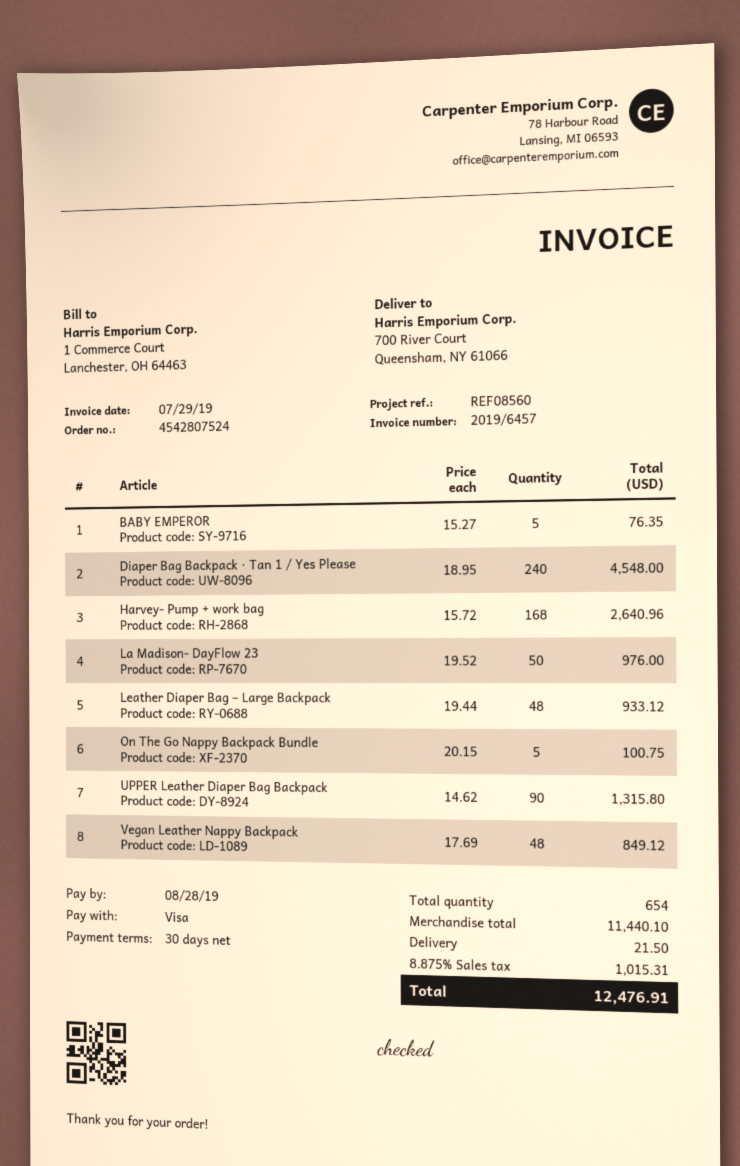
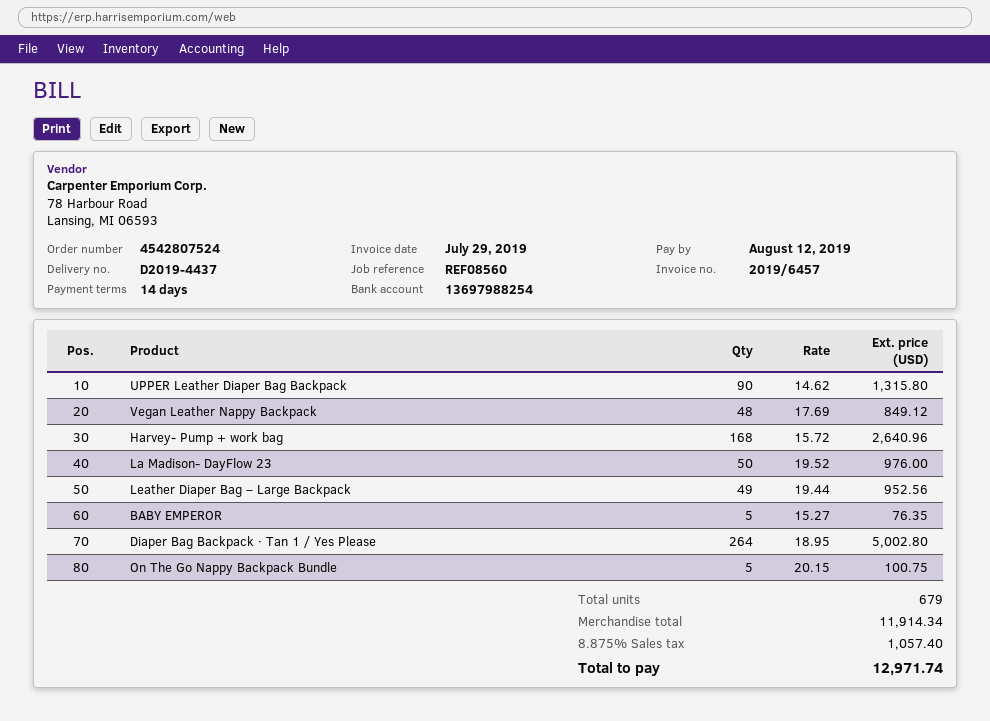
payment terms: 30 days -> 14 days
due date: 2019-08-28 -> 2019-08-12
Diaper Bag Backpack · Tan 1 / Yes Please: 240 x 18.95 = 4548.00 -> 264 x 18.95 = 5002.80
Leather Diaper Bag – Large Backpack: 48 x 19.44 = 933.12 -> 49 x 19.44 = 952.56
total quantity: 654 -> 679
subtotal: 11440.10 -> 11914.34
shipping: 21.50 -> none
tax: 8.875% = 1015.31 -> 8.875% = 1057.40
total: 12476.91 -> 12971.74

